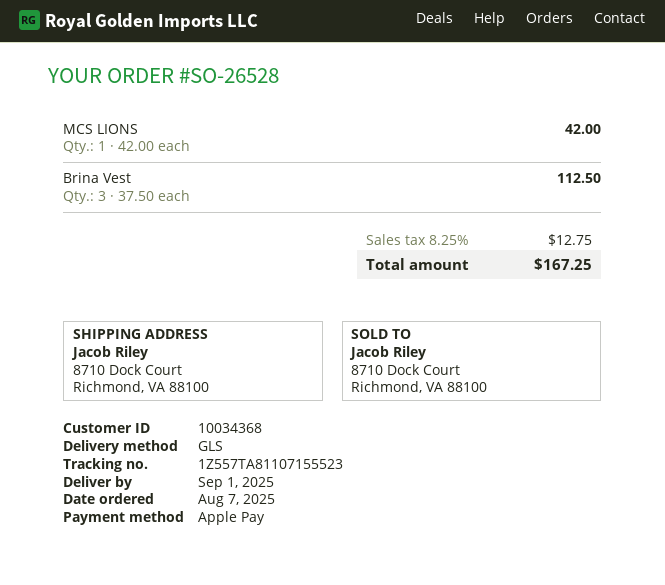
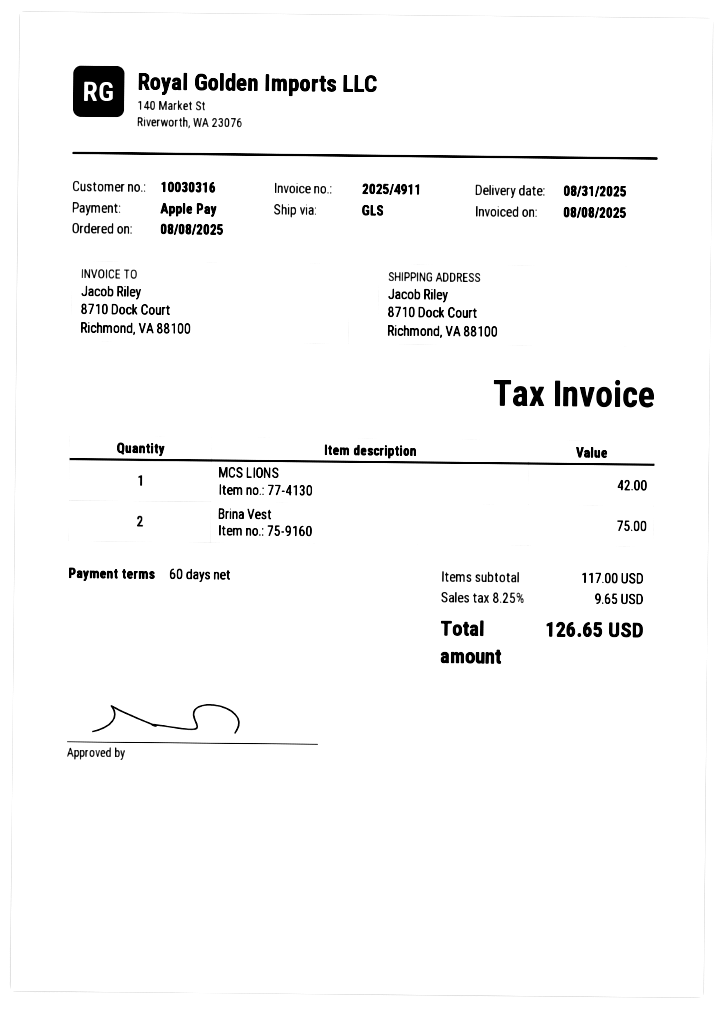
order date: 2025-08-07 -> 2025-08-08
delivery date: 2025-09-01 -> 2025-08-31
customer number: 10034368 -> 10030316
Brina Vest: 3 for 112.50 -> 2 for 75.00
tax: 8.25% = 12.75 -> 8.25% = 9.65
total: 167.25 -> 126.65

